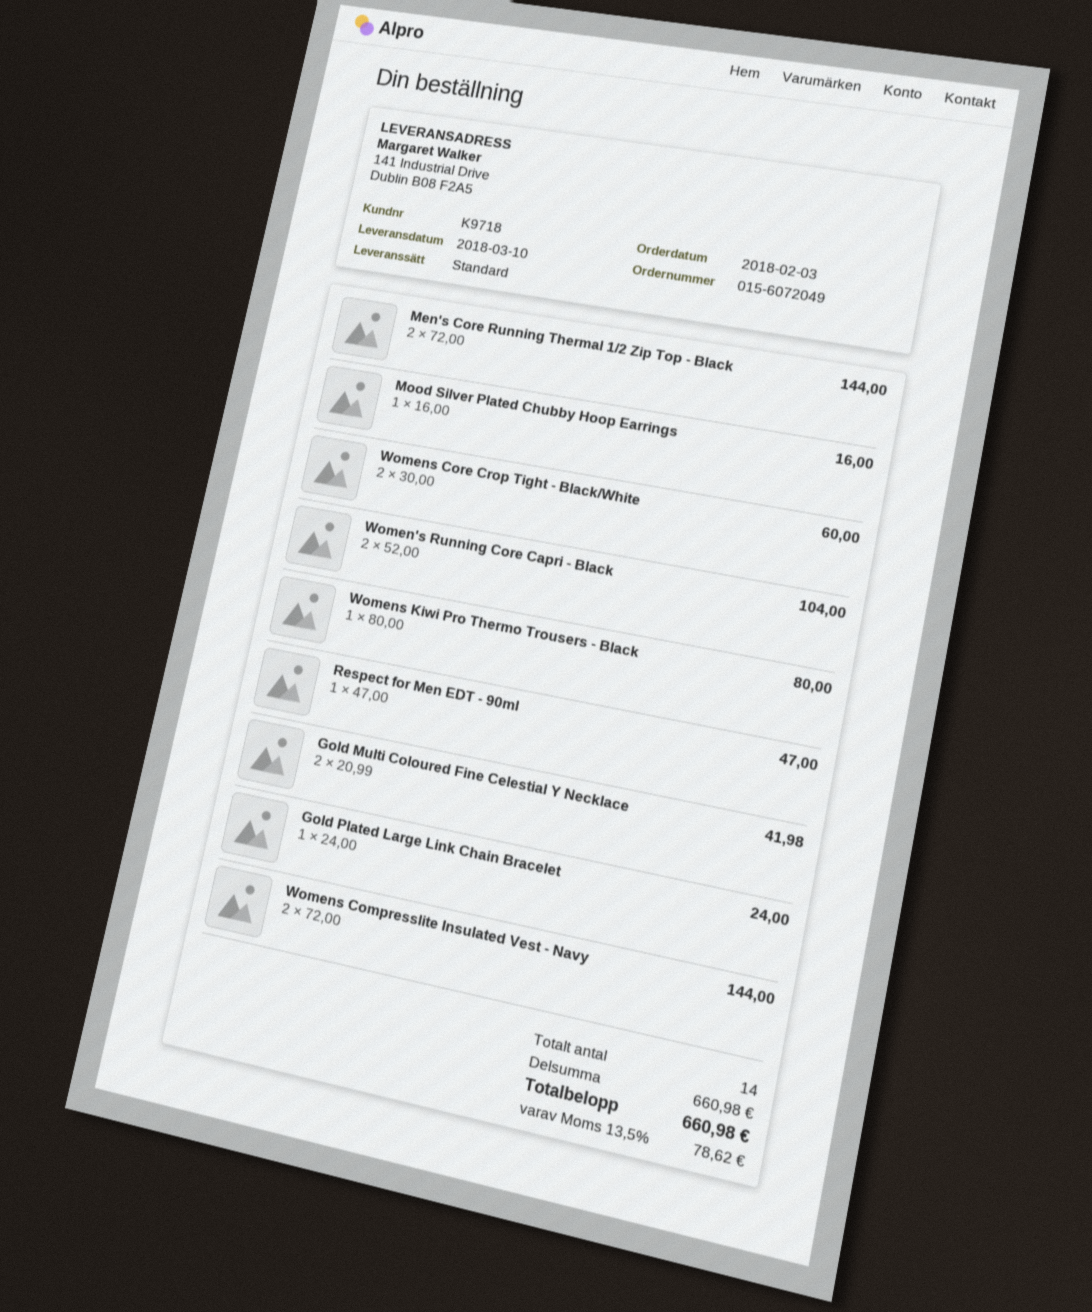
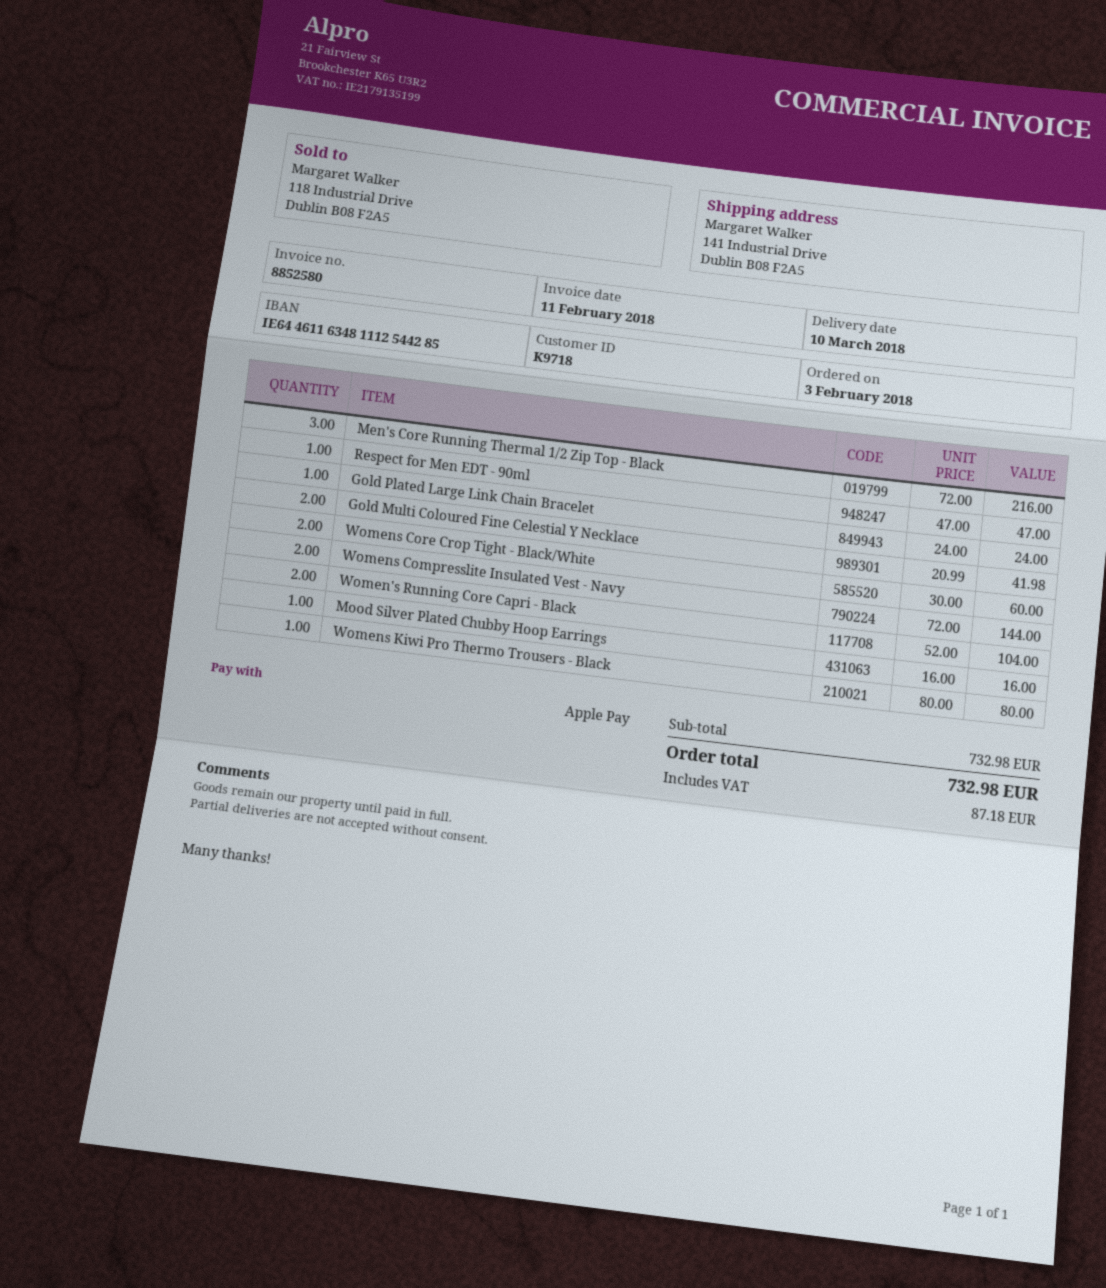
Men's Core Running Thermal 1/2 Zip Top - Black: 2 x 72.00 = 144.00 -> 3 x 72.00 = 216.00
subtotal: 660.98 -> 732.98
tax: 78.62 -> 87.18
total: 660.98 -> 732.98

